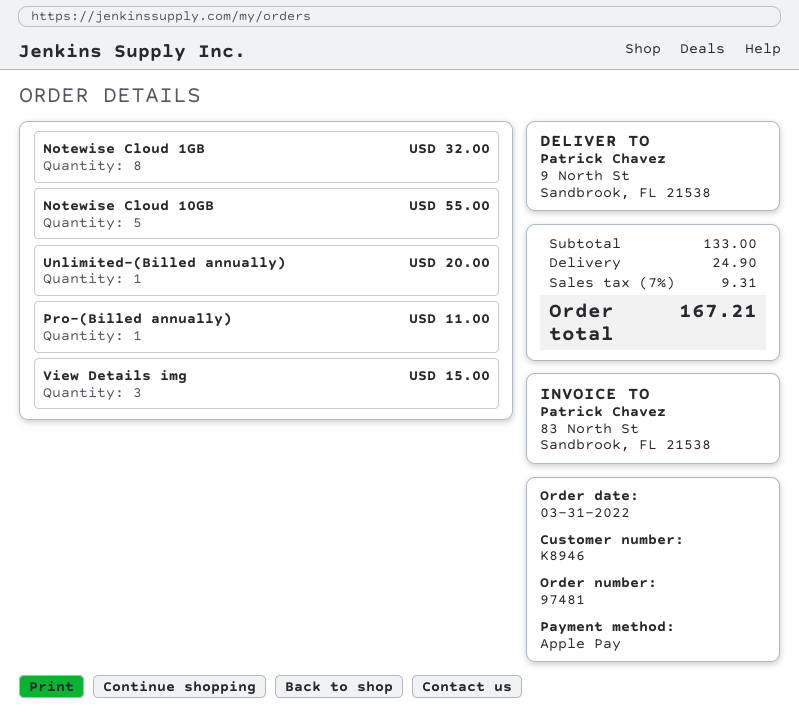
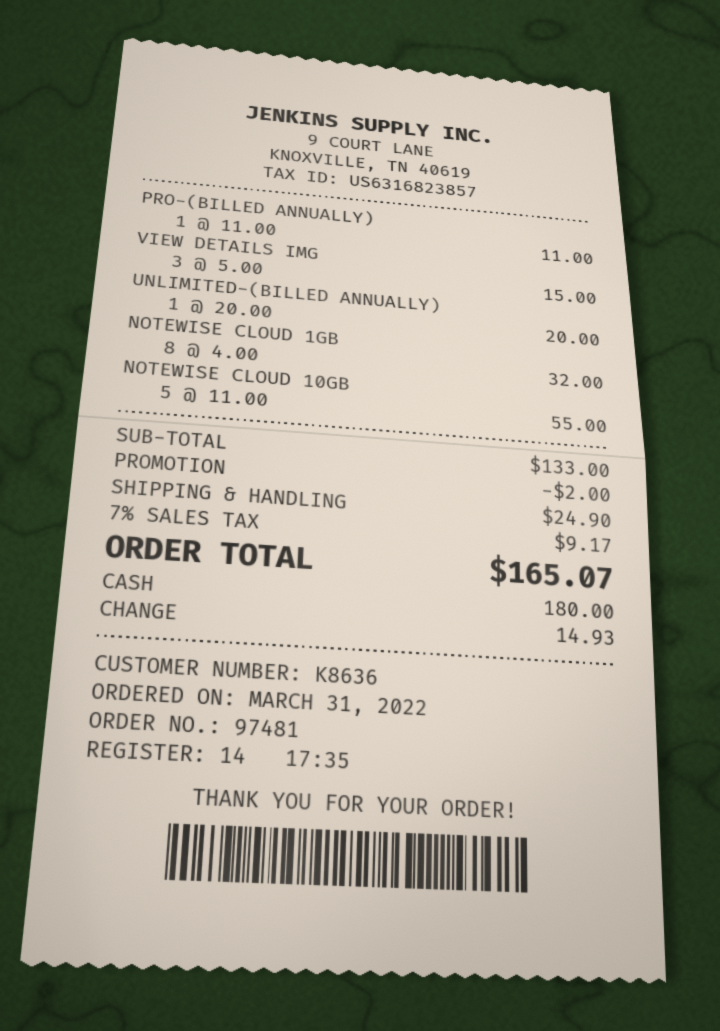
customer number: K8946 -> K8636
payment method: Apple Pay -> cash
discount: none -> 2.00
tax: 7% = 9.31 -> 7% = 9.17
total: 167.21 -> 165.07

